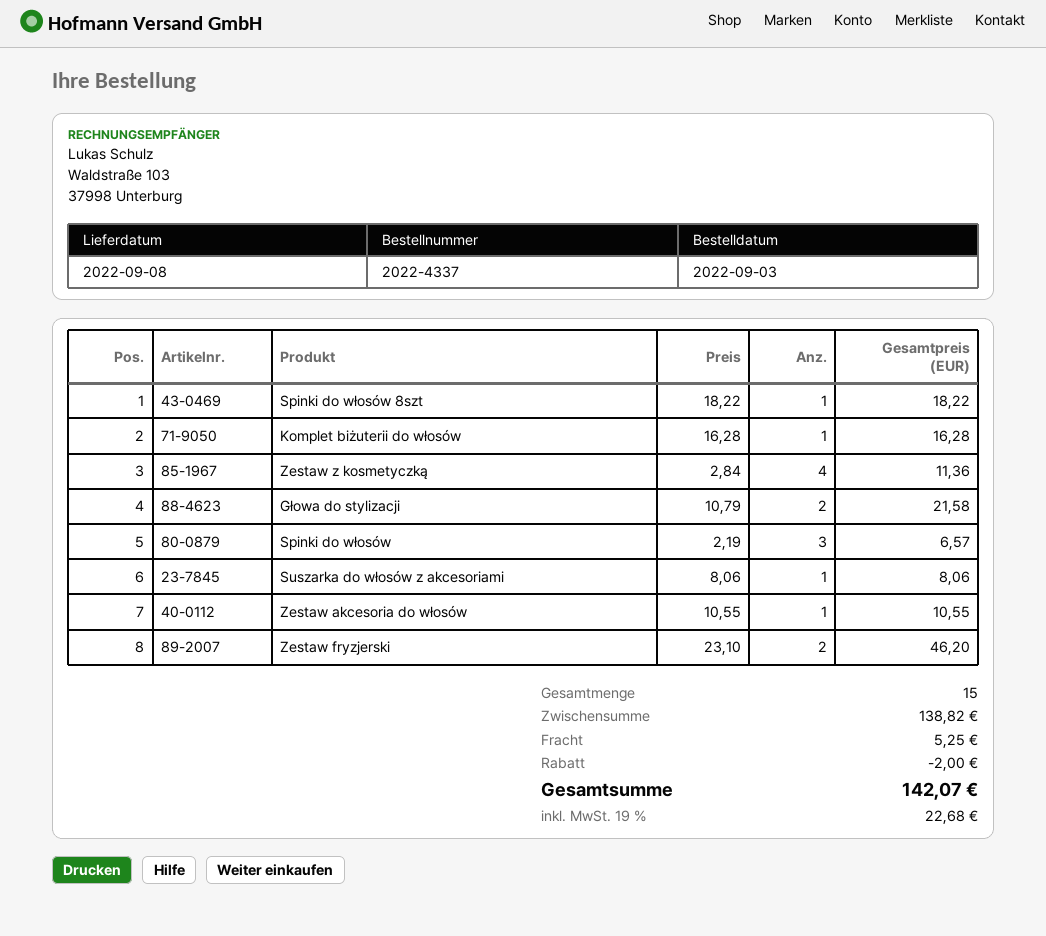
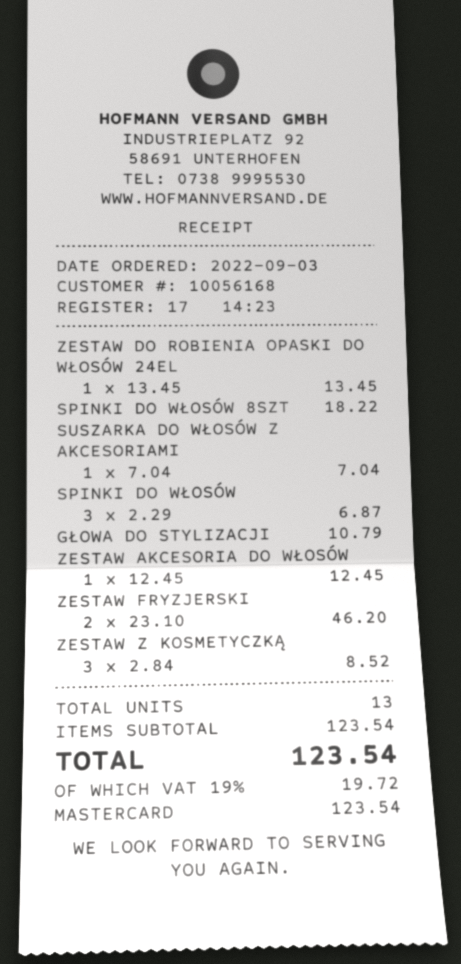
Komplet biżuterii do włosów: 1 x 16.28 = 16.28 -> none
Zestaw z kosmetyczką: 4 x 2.84 = 11.36 -> 3 x 2.84 = 8.52
Głowa do stylizacji: 2 x 10.79 = 21.58 -> 1 x 10.79 = 10.79
Spinki do włosów: 3 x 2.19 = 6.57 -> 3 x 2.29 = 6.87
Suszarka do włosów z akcesoriami: 1 x 8.06 = 8.06 -> 1 x 7.04 = 7.04
Zestaw akcesoria do włosów: 1 x 10.55 = 10.55 -> 1 x 12.45 = 12.45
ZESTAW DO ROBIENIA OPASKI DO WŁOSÓW 24EL: none -> 1 x 13.45 = 13.45
total quantity: 15 -> 13
subtotal: 138.82 -> 123.54
discount: 2.00 -> none
shipping: 5.25 -> none
tax: 19% = 22.68 -> 19% = 19.72
total: 142.07 -> 123.54

